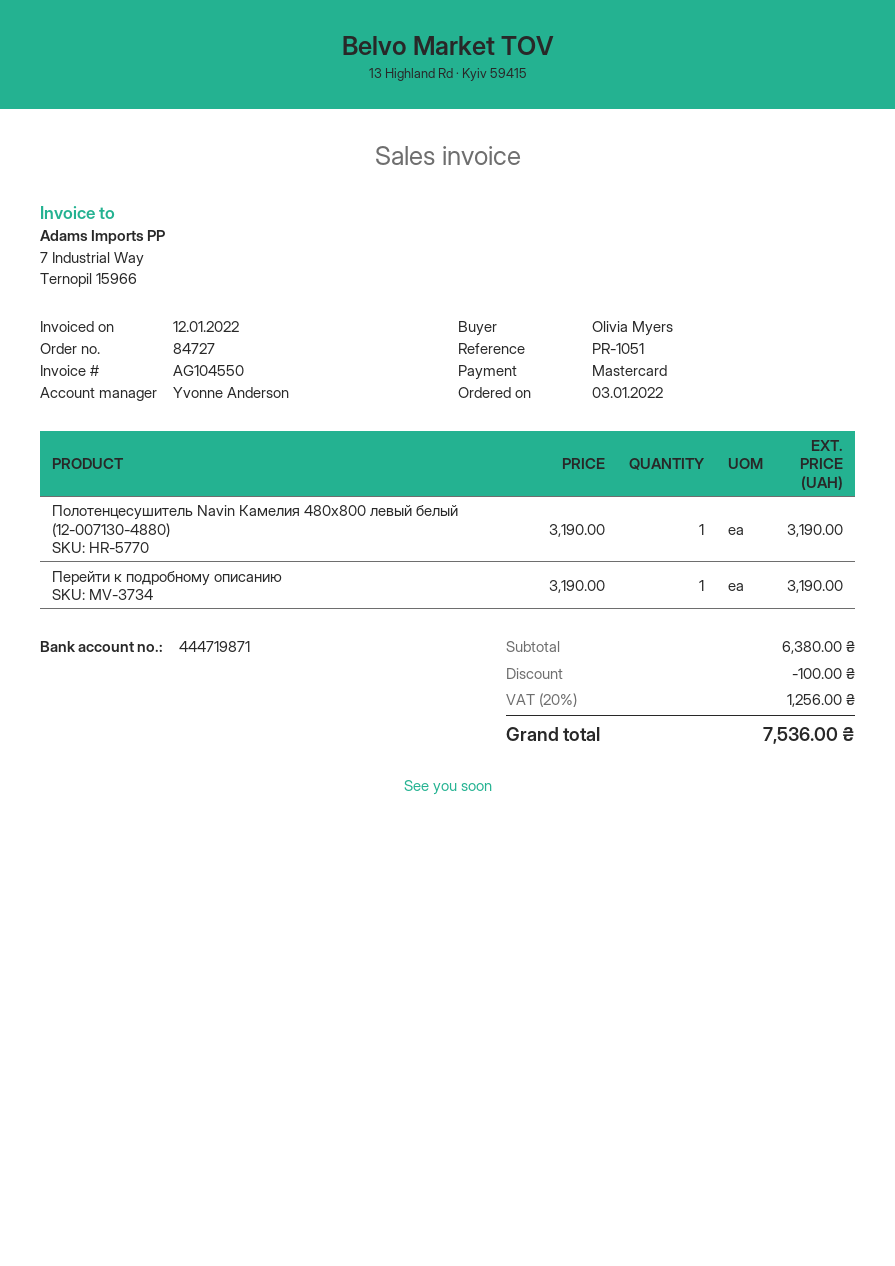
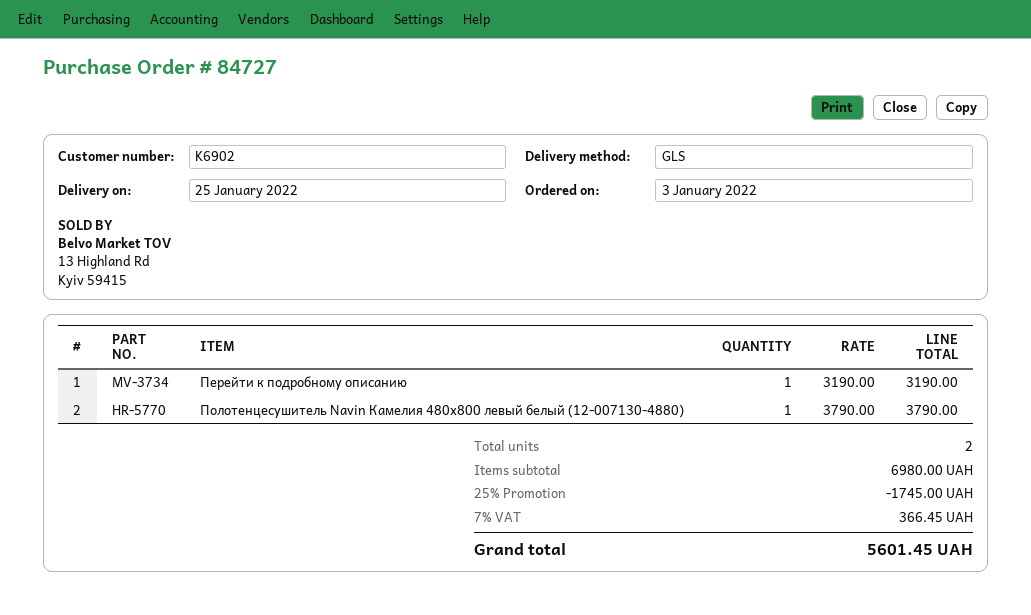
Полотенцесушитель Navin Камелия 480x800 левый белый (12-007130-4880): 1 x 3190.00 = 3190.00 -> 1 x 3790.00 = 3790.00
subtotal: 6380.00 -> 6980.00
discount: 100.00 -> 1745.00
tax: 20% = 1256.00 -> 7% = 366.45
total: 7536.00 -> 5601.45

